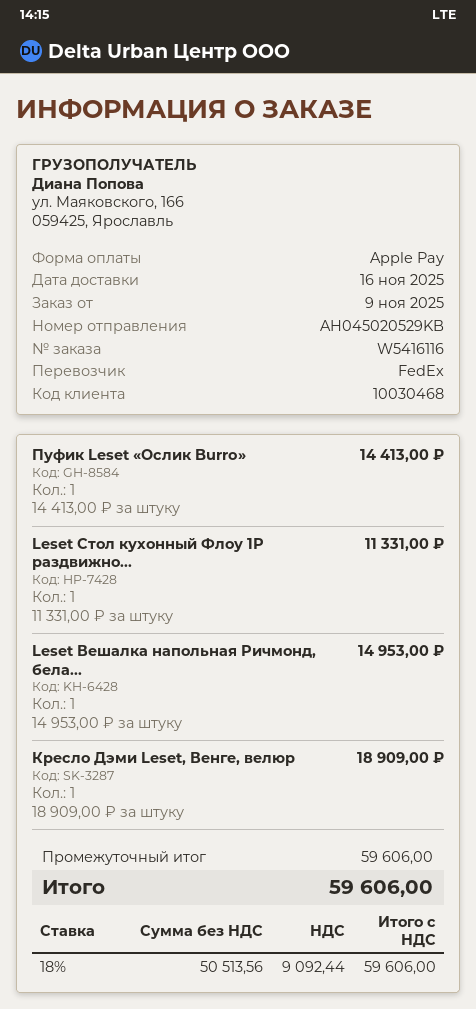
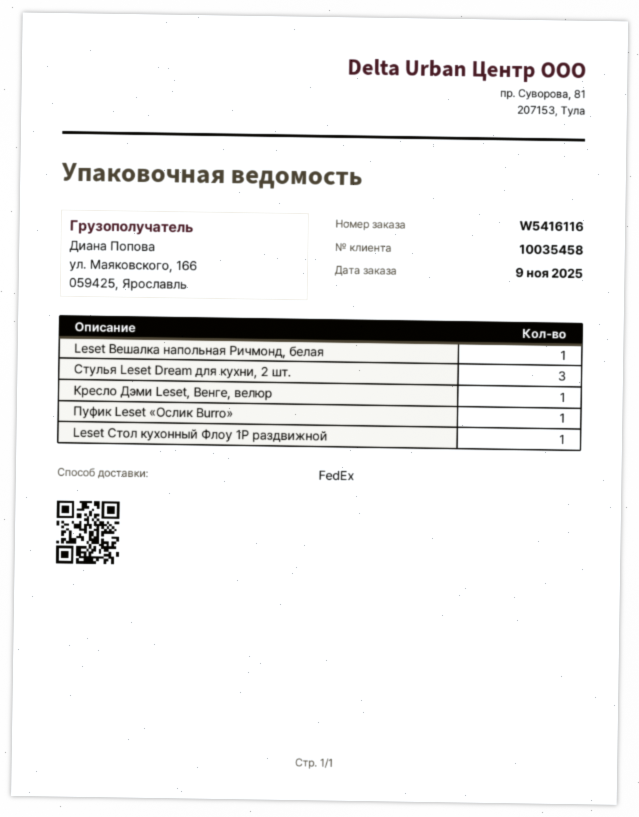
customer number: 10030468 -> 10035458
Стулья Leset Dream для кухни, 2 шт.: none -> 3

